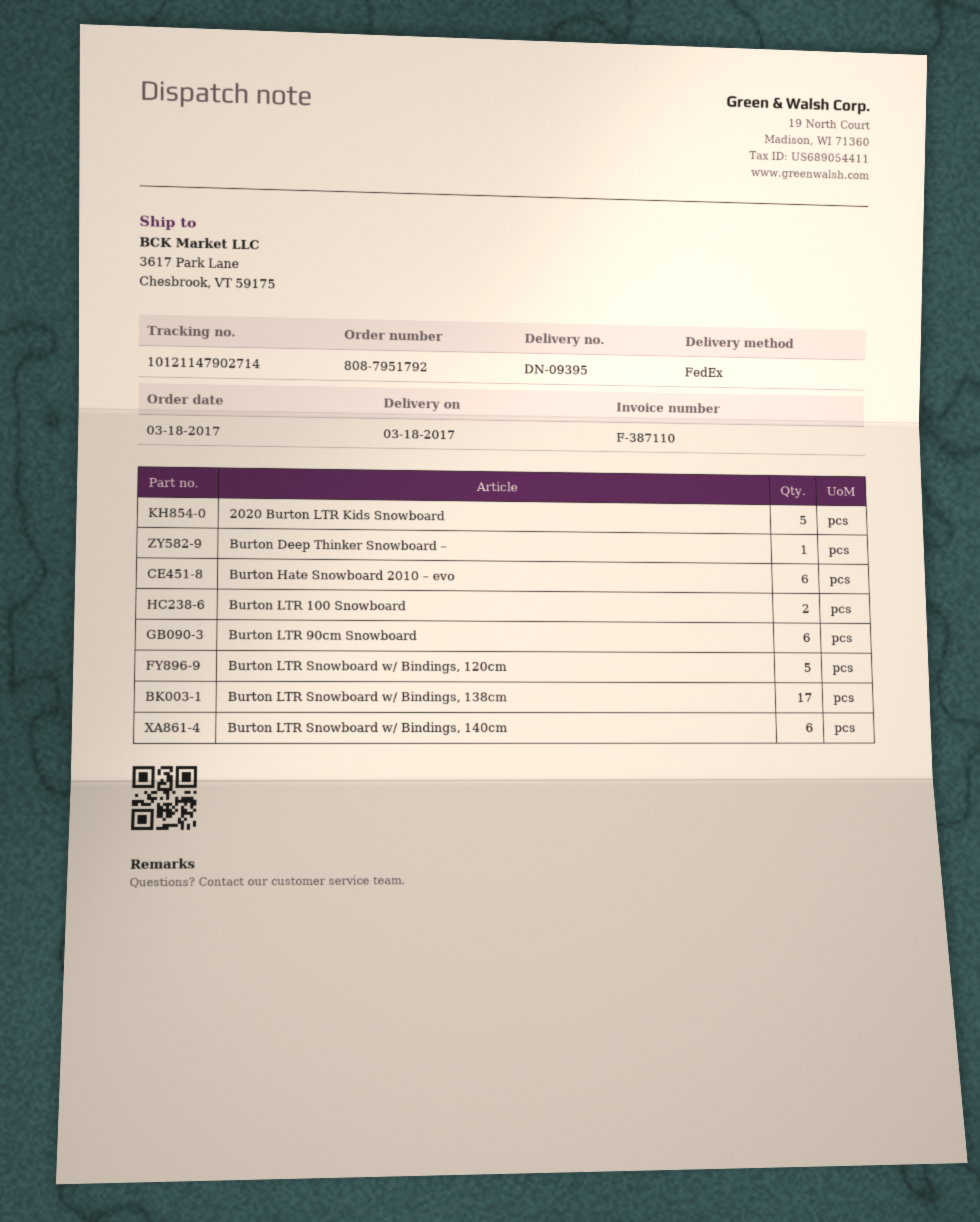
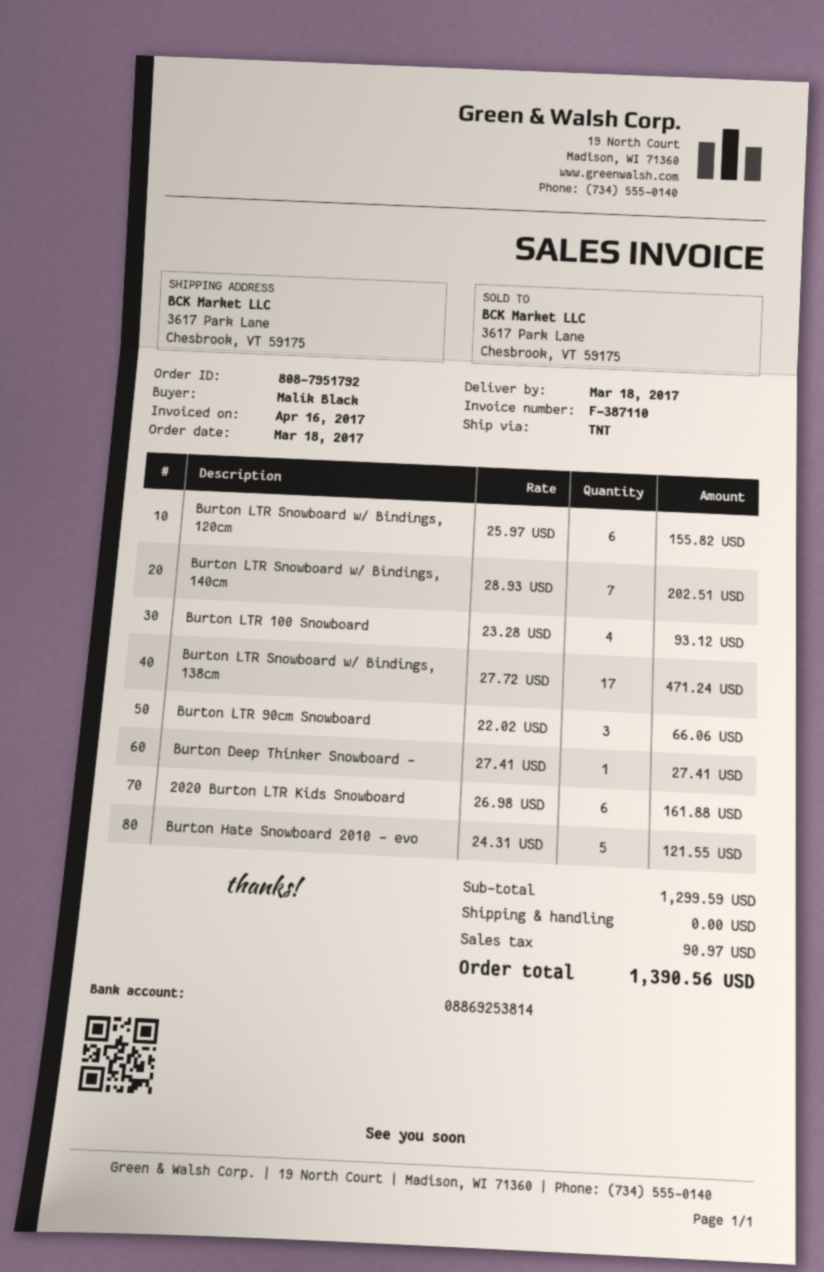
shipping method: FedEx -> TNT
2020 Burton LTR Kids Snowboard: 5 -> 6
Burton Hate Snowboard 2010 – evo: 6 -> 5
Burton LTR 100 Snowboard: 2 -> 4
Burton LTR 90cm Snowboard: 6 -> 3
Burton LTR Snowboard w/ Bindings, 120cm: 5 -> 6
Burton LTR Snowboard w/ Bindings, 140cm: 6 -> 7

